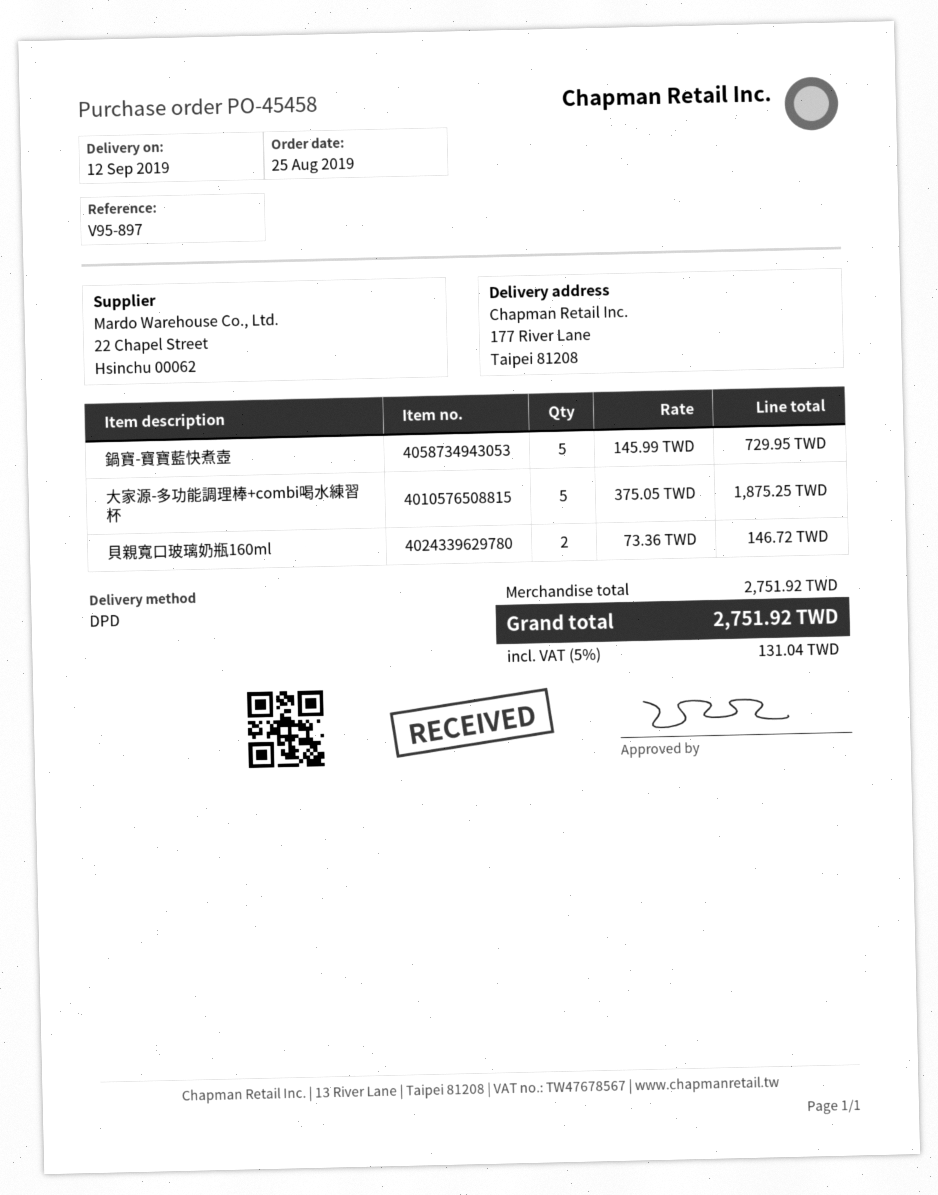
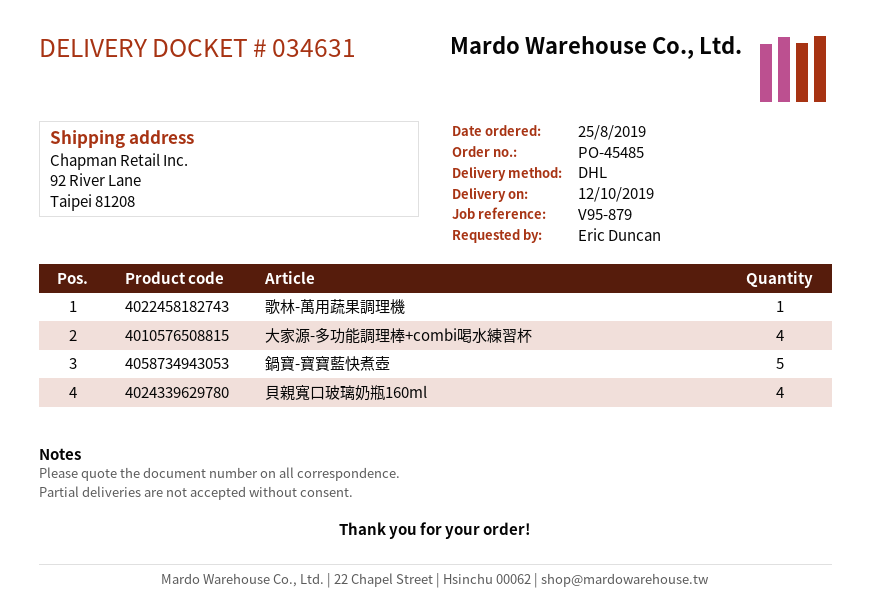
order number: PO-45458 -> PO-45485
delivery date: 2019-09-12 -> 2019-10-12
reference: V95-897 -> V95-879
shipping method: DPD -> DHL
ship to: 177 River Lane, Taipei 81208 -> 92 River Lane, Taipei 81208
大家源-多功能調理棒+combi喝水練習杯: 5 -> 4
貝親寬口玻璃奶瓶160ml: 2 -> 4
歌林-萬用蔬果調理機: none -> 1

